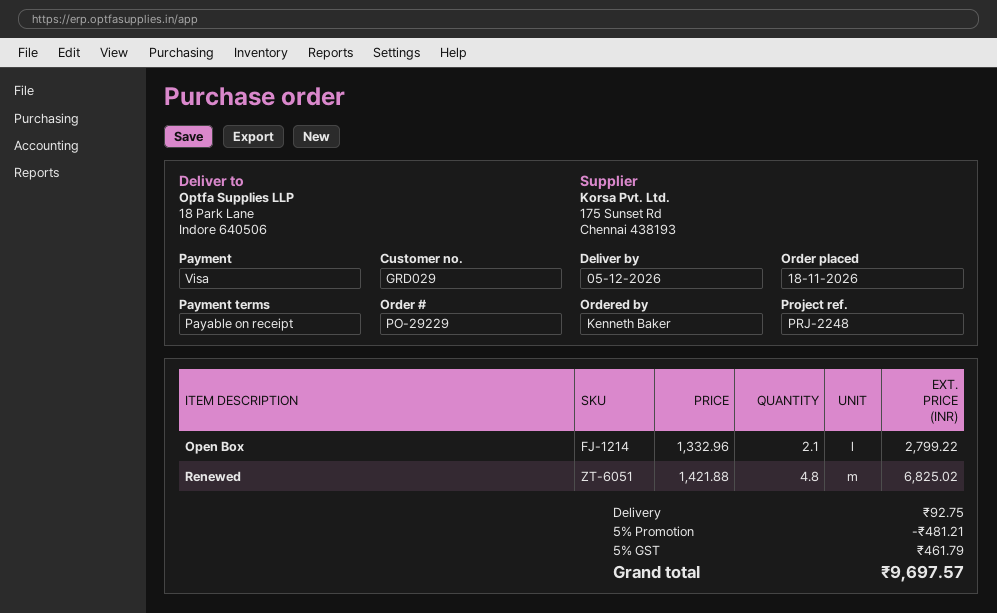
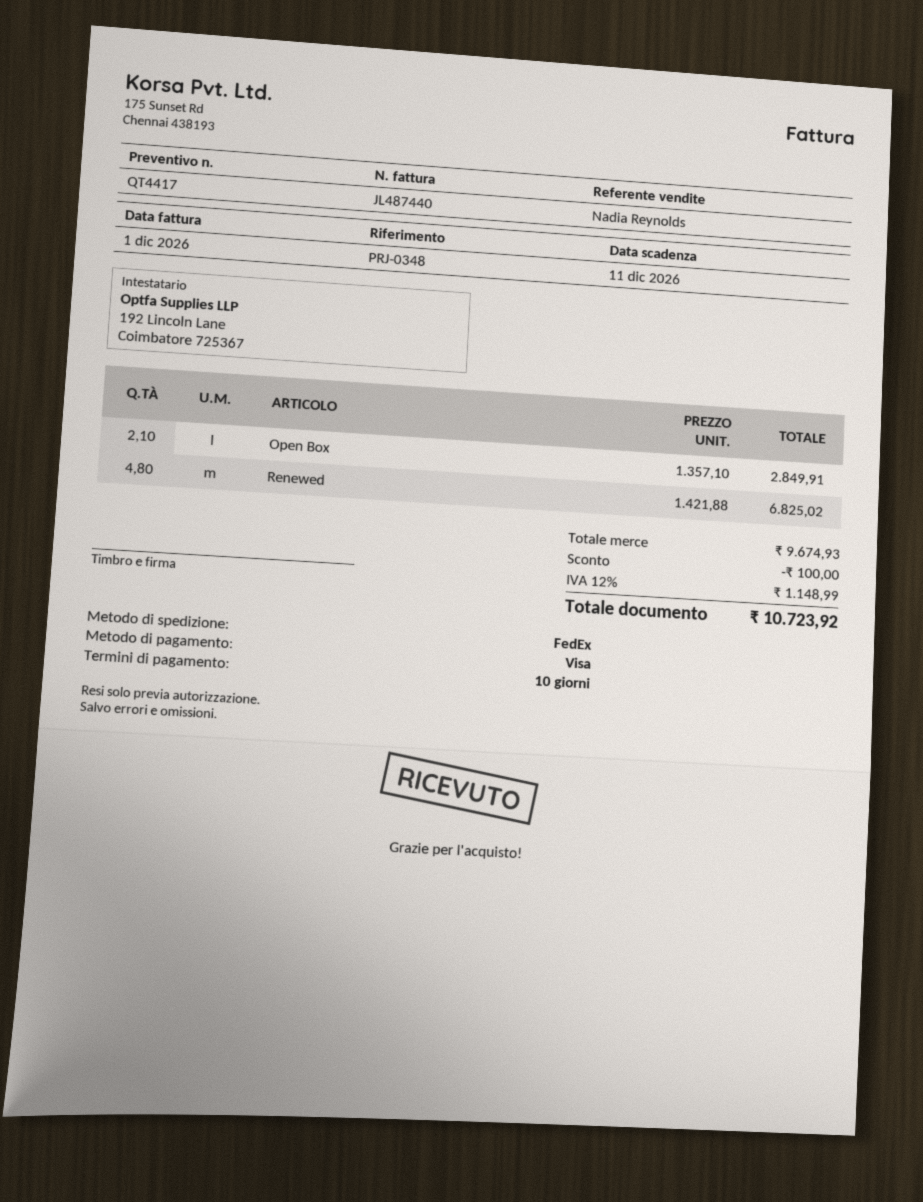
payment terms: on receipt -> 10 days
reference: PRJ-2248 -> PRJ-0348
Open Box: 2.1 x 1332.96 = 2799.22 -> 2.1 x 1357.10 = 2849.91
discount: 481.21 -> 100.00
shipping: 92.75 -> none
tax: 5% = 461.79 -> 12% = 1148.99
total: 9697.57 -> 10723.92

